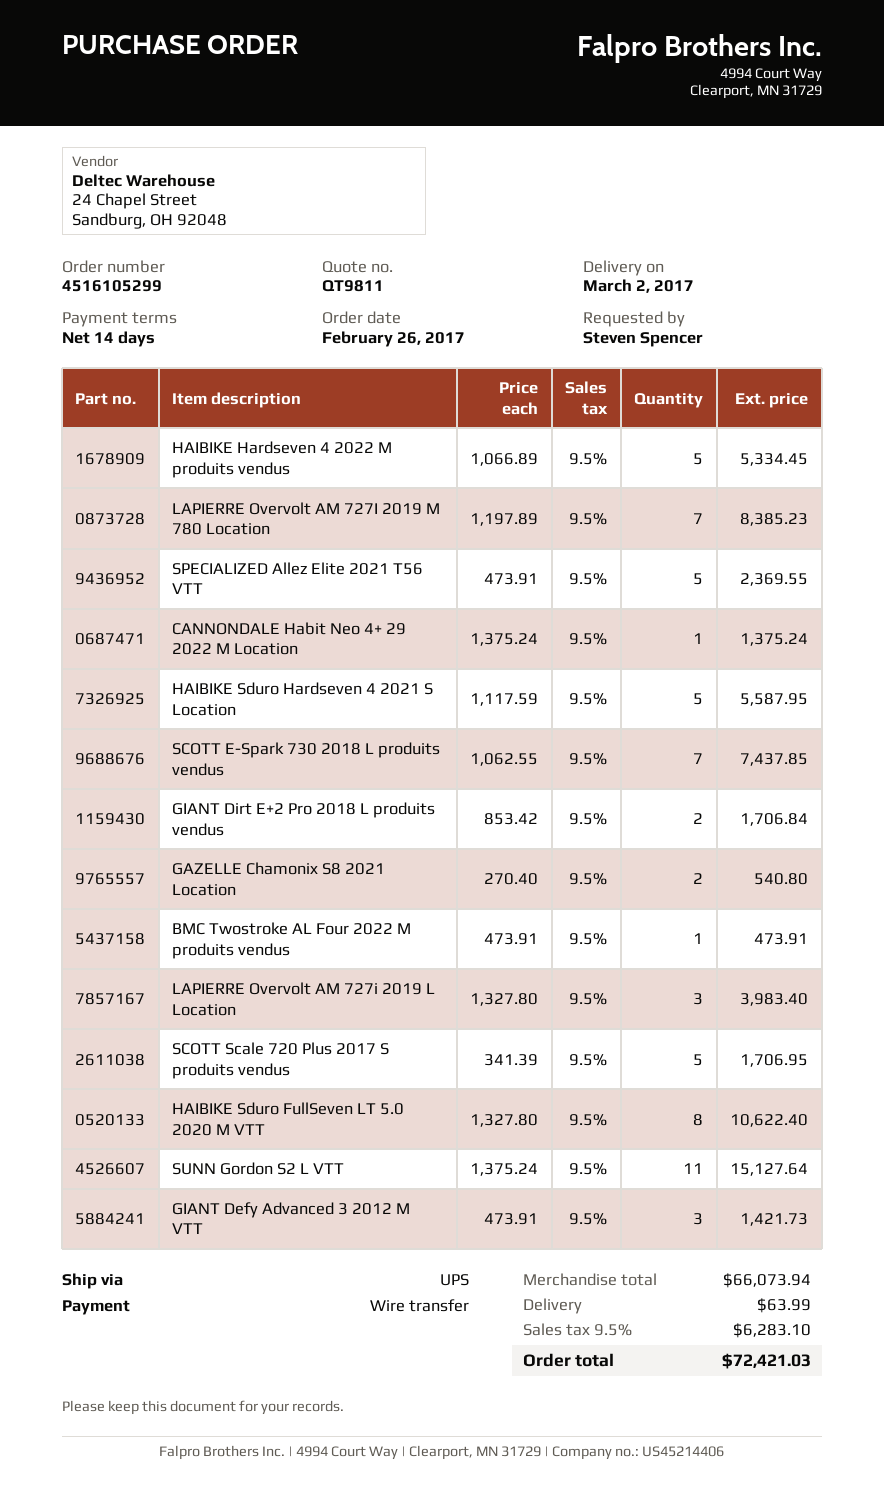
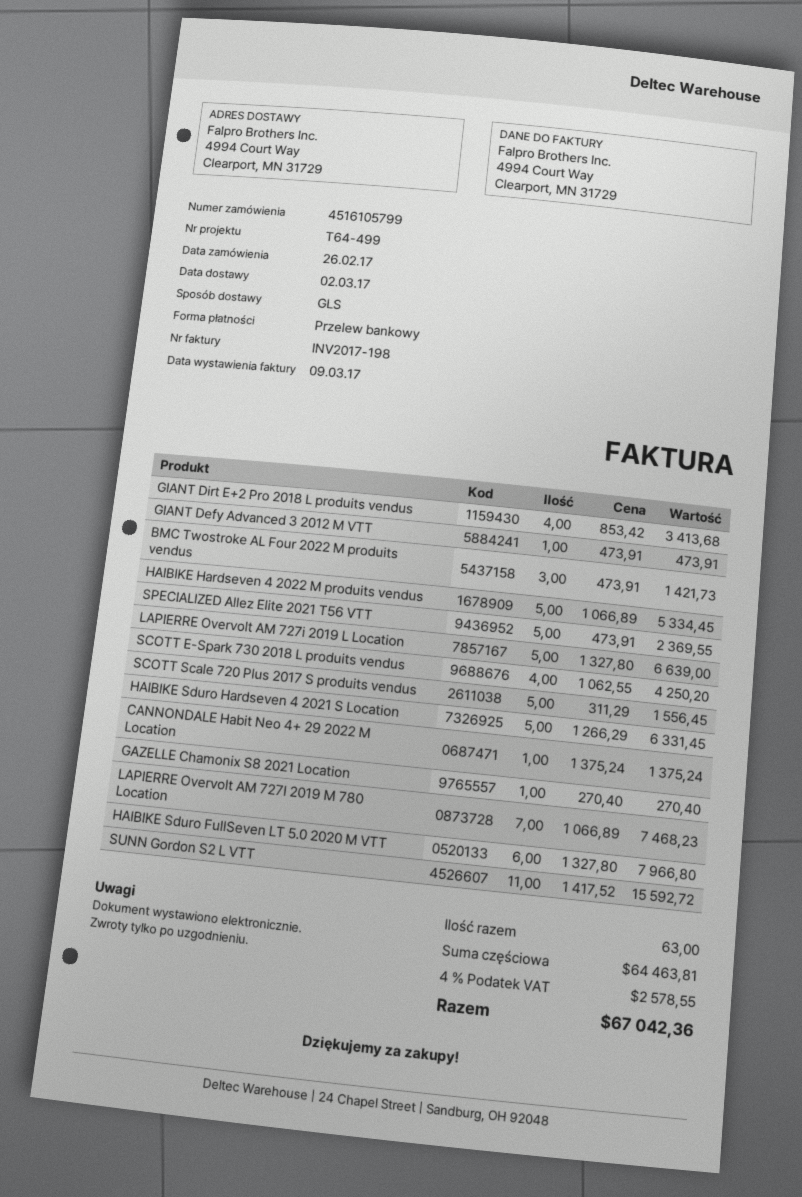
order number: 4516105299 -> 4516105799
shipping method: UPS -> GLS
LAPIERRE Overvolt AM 727I 2019 M 780 Location: 7 x 1197.89 = 8385.23 -> 7 x 1066.89 = 7468.23
HAIBIKE Sduro Hardseven 4 2021 S Location: 5 x 1117.59 = 5587.95 -> 5 x 1266.29 = 6331.45
SCOTT E-Spark 730 2018 L produits vendus: 7 x 1062.55 = 7437.85 -> 4 x 1062.55 = 4250.20
GIANT Dirt E+2 Pro 2018 L produits vendus: 2 x 853.42 = 1706.84 -> 4 x 853.42 = 3413.68
GAZELLE Chamonix S8 2021 Location: 2 x 270.40 = 540.80 -> 1 x 270.40 = 270.40
BMC Twostroke AL Four 2022 M produits vendus: 1 x 473.91 = 473.91 -> 3 x 473.91 = 1421.73
LAPIERRE Overvolt AM 727i 2019 L Location: 3 x 1327.80 = 3983.40 -> 5 x 1327.80 = 6639.00
SCOTT Scale 720 Plus 2017 S produits vendus: 5 x 341.39 = 1706.95 -> 5 x 311.29 = 1556.45
HAIBIKE Sduro FullSeven LT 5.0 2020 M VTT: 8 x 1327.80 = 10622.40 -> 6 x 1327.80 = 7966.80
SUNN Gordon S2 L VTT: 11 x 1375.24 = 15127.64 -> 11 x 1417.52 = 15592.72
GIANT Defy Advanced 3 2012 M VTT: 3 x 473.91 = 1421.73 -> 1 x 473.91 = 473.91
subtotal: 66073.94 -> 64463.81
shipping: 63.99 -> none
tax: 9.5% = 6283.10 -> 4% = 2578.55
total: 72421.03 -> 67042.36

